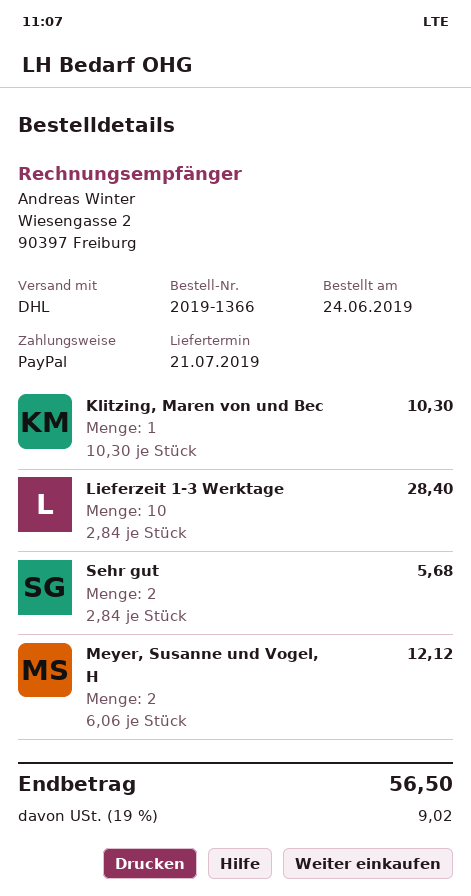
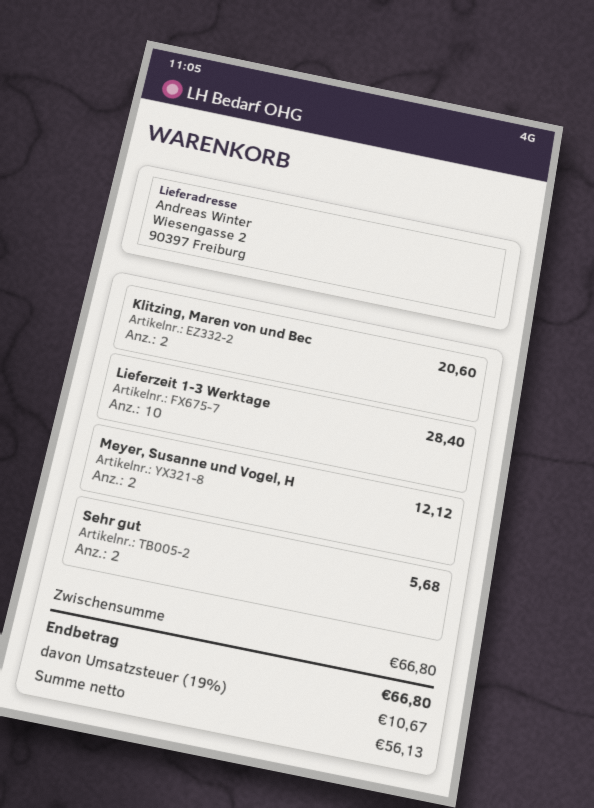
Klitzing, Maren von und Bec: 1 for 10.30 -> 2 for 20.60
tax: 19% = 9.02 -> 19% = 10.67
total: 56.50 -> 66.80

